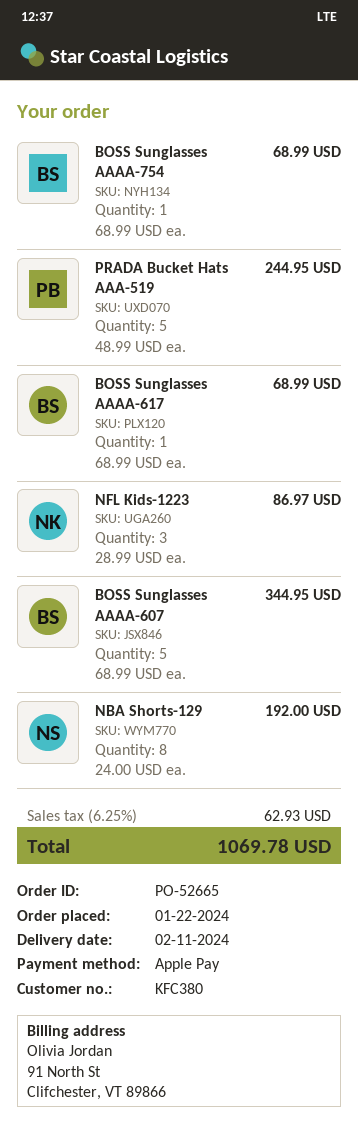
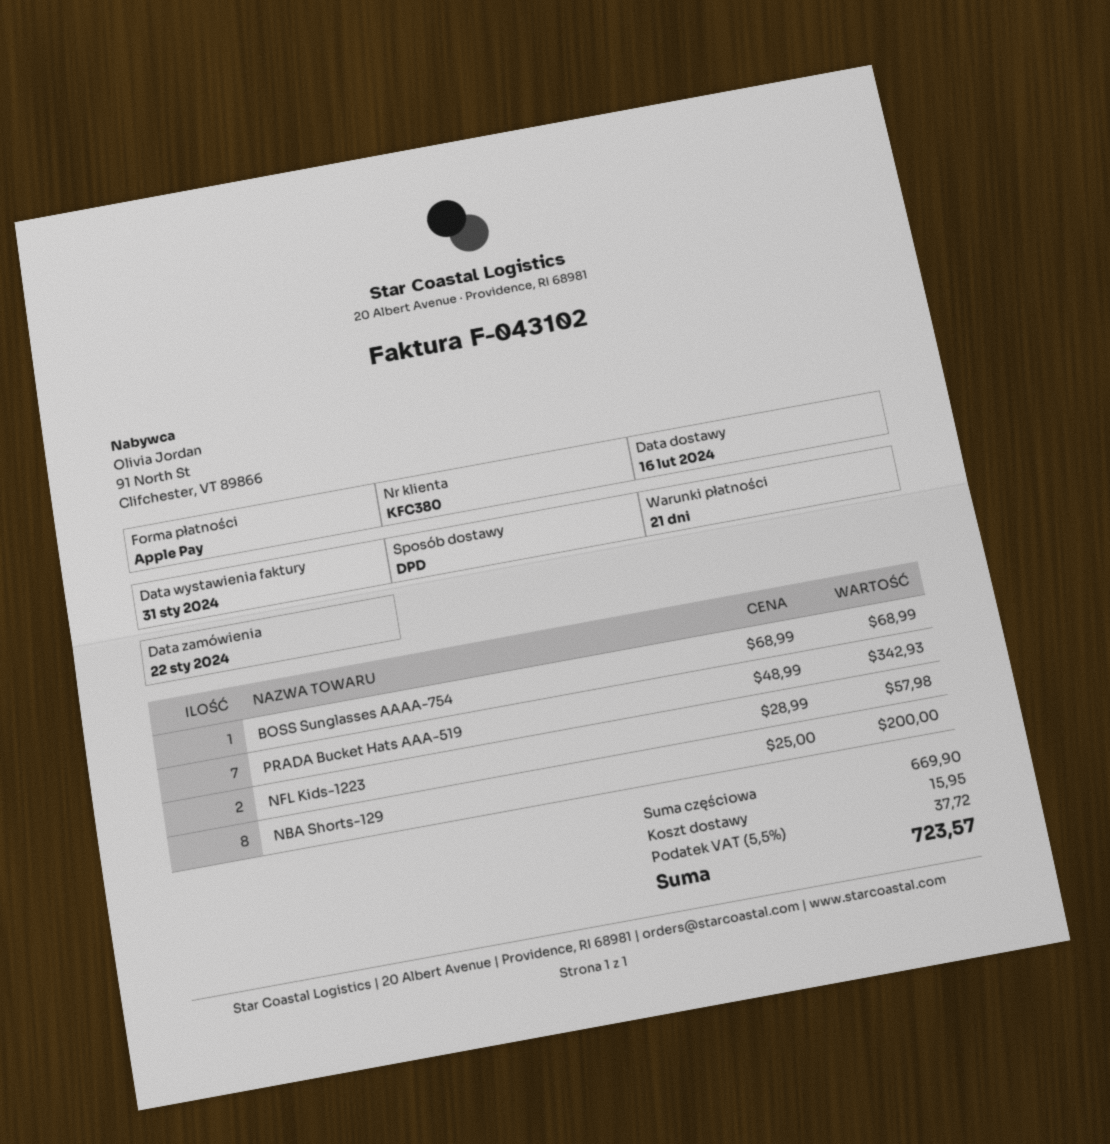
delivery date: 2024-02-11 -> 2024-02-16
PRADA Bucket Hats AAA-519: 5 x 48.99 = 244.95 -> 7 x 48.99 = 342.93
BOSS Sunglasses AAAA-617: 1 x 68.99 = 68.99 -> none
NFL Kids-1223: 3 x 28.99 = 86.97 -> 2 x 28.99 = 57.98
BOSS Sunglasses AAAA-607: 5 x 68.99 = 344.95 -> none
NBA Shorts-129: 8 x 24.00 = 192.00 -> 8 x 25.00 = 200.00
shipping: none -> 15.95
tax: 6.25% = 62.93 -> 5.5% = 37.72
total: 1069.78 -> 723.57

